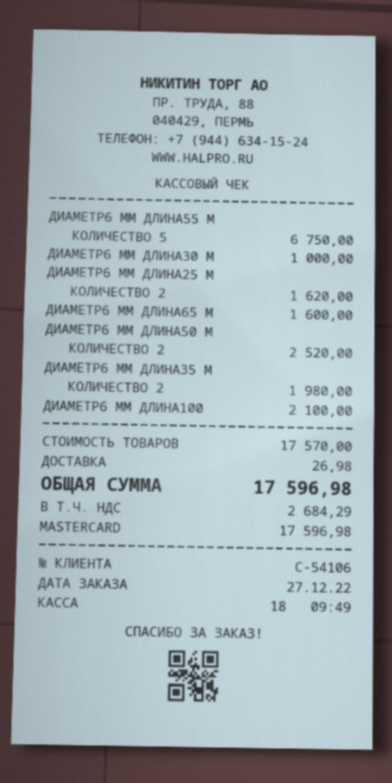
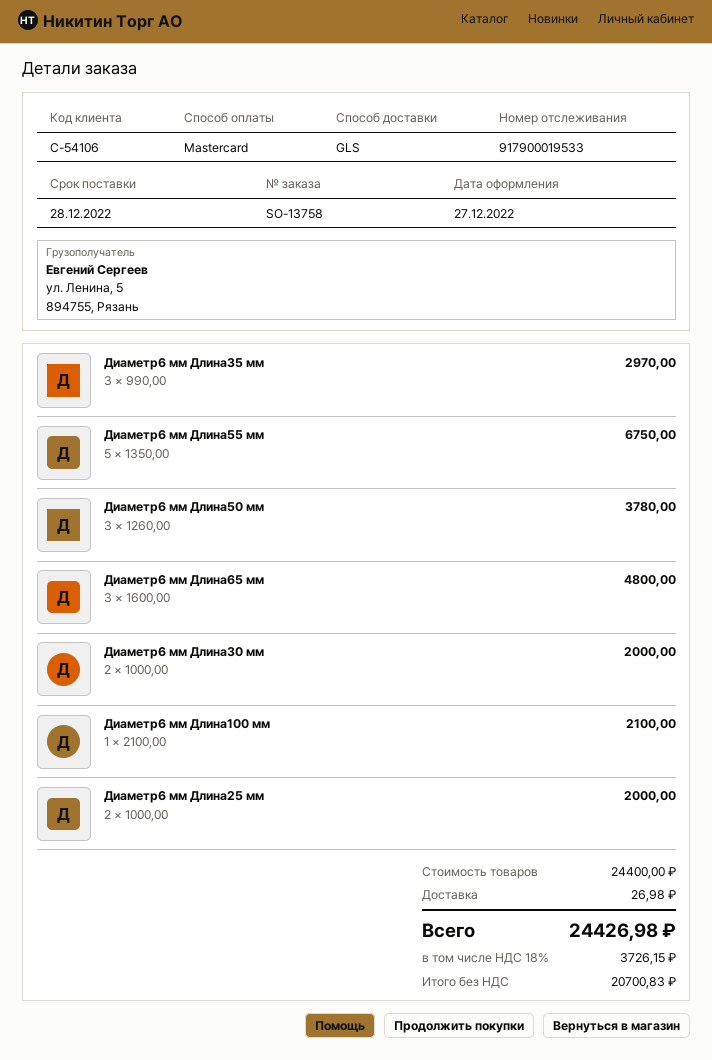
ДИАМЕТР6 ММ ДЛИНА30 М: 1 for 1000.00 -> 2 for 2000.00
ДИАМЕТР6 ММ ДЛИНА25 М: 2 for 1620.00 -> 2 for 2000.00
ДИАМЕТР6 ММ ДЛИНА65 М: 1 for 1600.00 -> 3 for 4800.00
ДИАМЕТР6 ММ ДЛИНА50 М: 2 for 2520.00 -> 3 for 3780.00
ДИАМЕТР6 ММ ДЛИНА35 М: 2 for 1980.00 -> 3 for 2970.00
subtotal: 17570.00 -> 24400.00
tax: 2684.29 -> 3726.15
total: 17596.98 -> 24426.98

